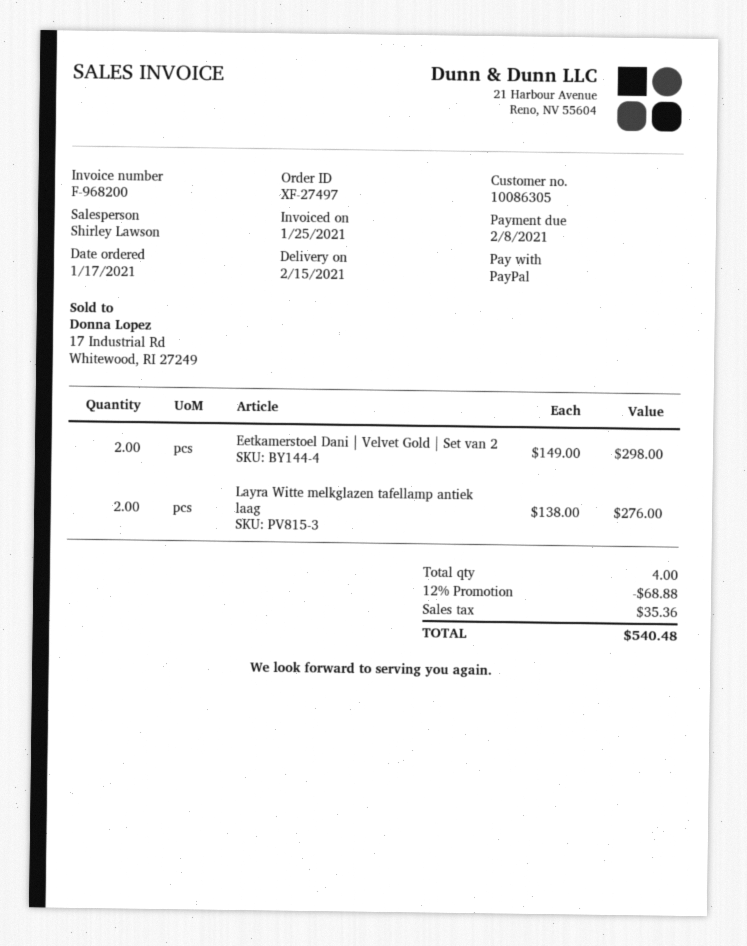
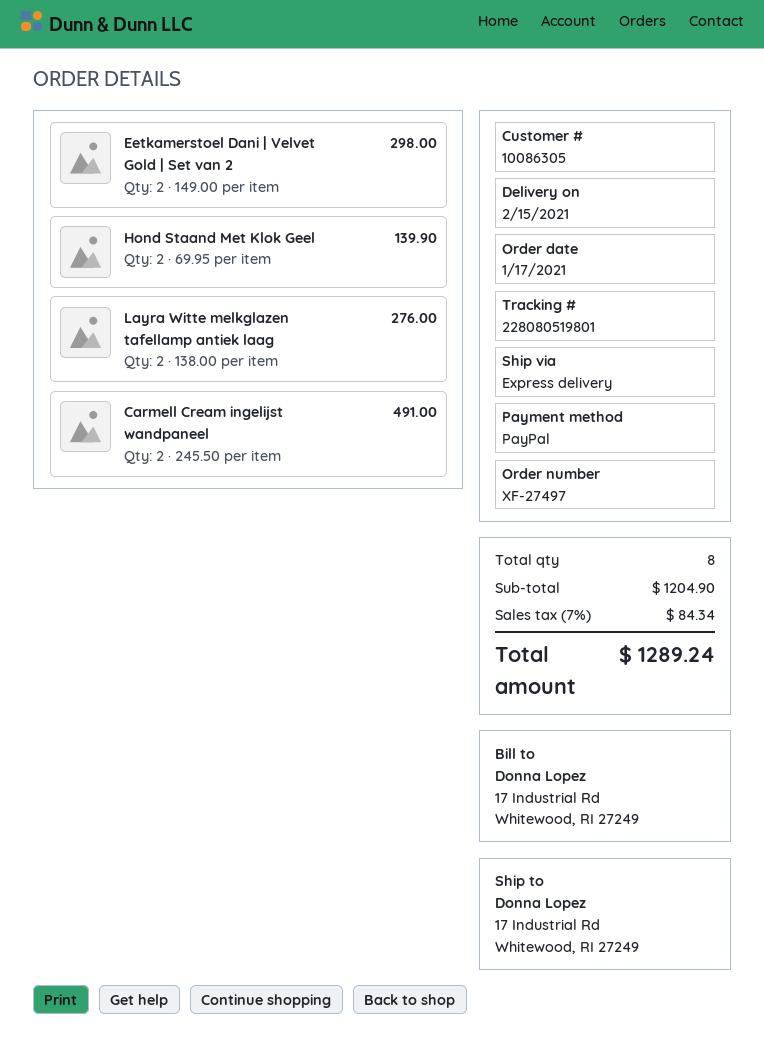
Hond Staand Met Klok Geel: none -> 2 x 69.95 = 139.90
Carmell Cream ingelijst wandpaneel: none -> 2 x 245.50 = 491.00
total quantity: 4 -> 8
discount: 12% = 68.88 -> none
tax: 35.36 -> 84.34
total: 540.48 -> 1289.24

